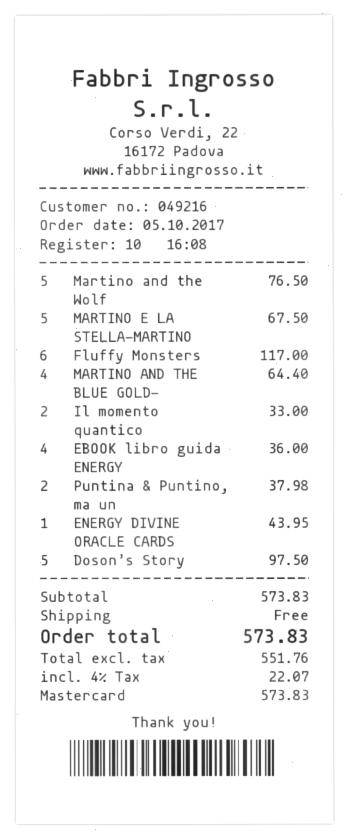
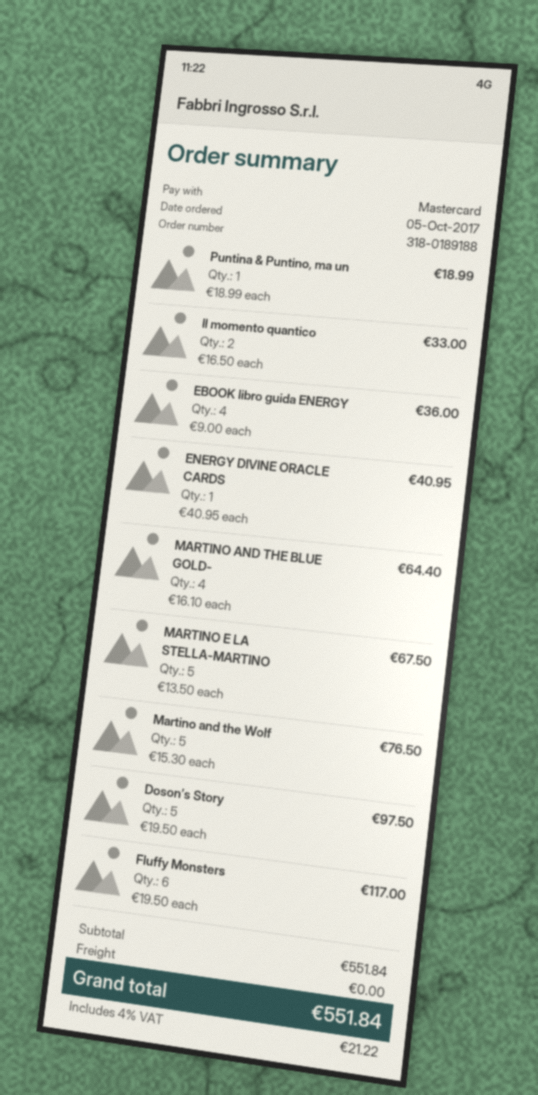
Puntina & Puntino, ma un: 2 for 37.98 -> 1 for 18.99
ENERGY DIVINE ORACLE CARDS: 1 for 43.95 -> 1 for 40.95
subtotal: 573.83 -> 551.84
tax: 4% = 22.07 -> 4% = 21.22
total: 573.83 -> 551.84

